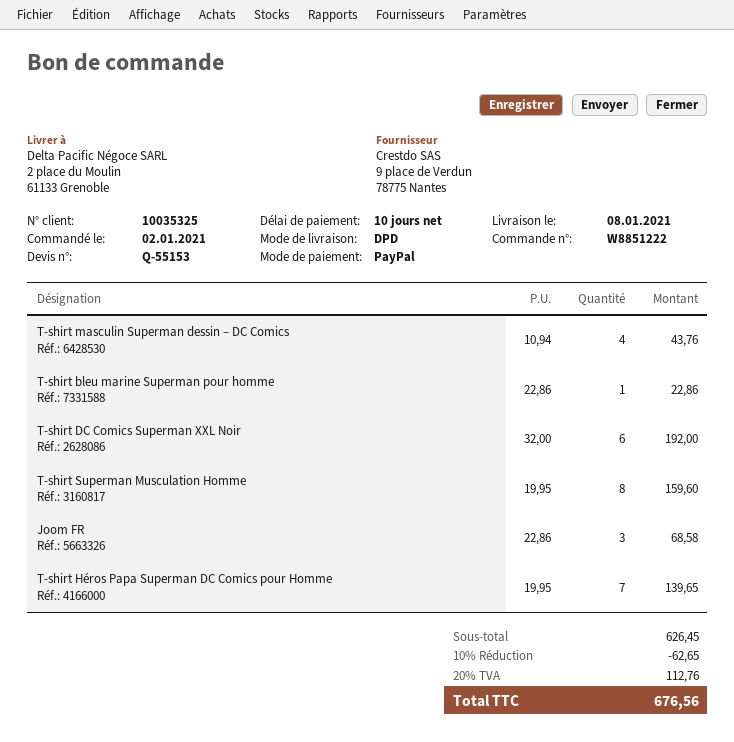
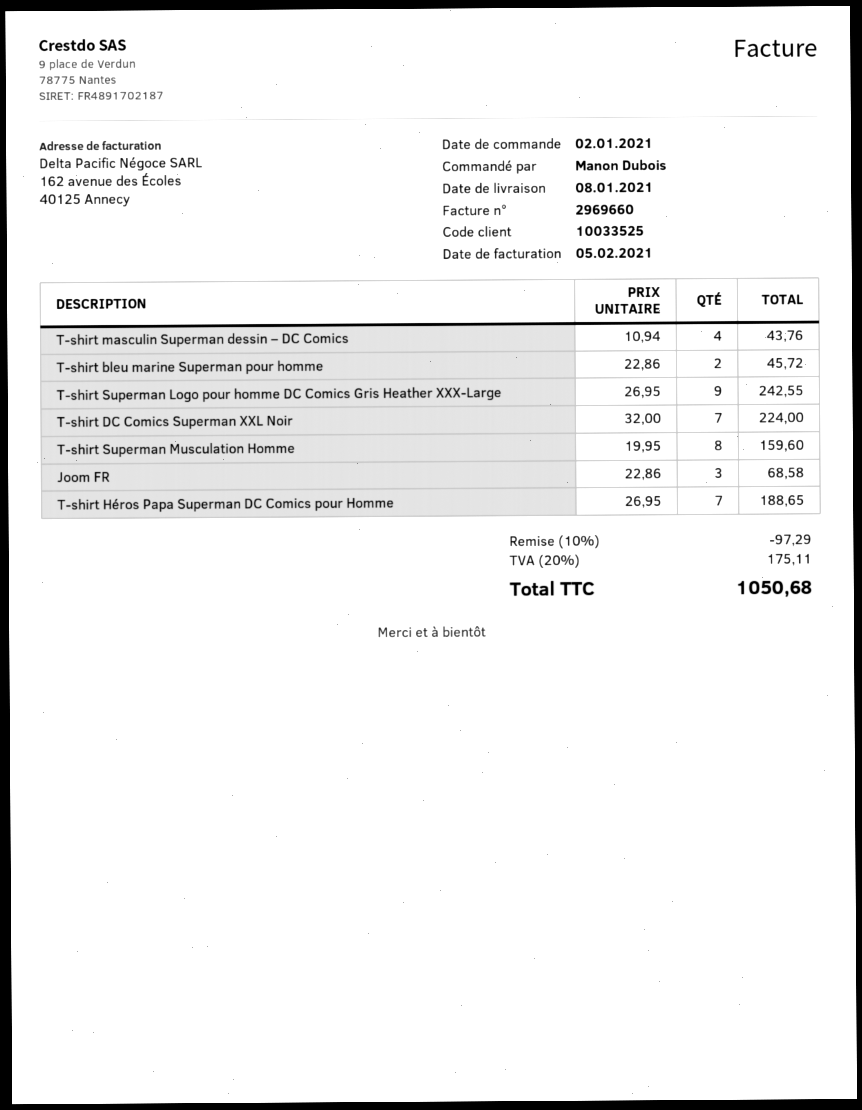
customer number: 10035325 -> 10033525
T-shirt bleu marine Superman pour homme: 1 x 22.86 = 22.86 -> 2 x 22.86 = 45.72
T-shirt DC Comics Superman XXL Noir: 6 x 32.00 = 192.00 -> 7 x 32.00 = 224.00
T-shirt Héros Papa Superman DC Comics pour Homme: 7 x 19.95 = 139.65 -> 7 x 26.95 = 188.65
T-shirt Superman Logo pour homme DC Comics Gris Heather XXX-Large: none -> 9 x 26.95 = 242.55
discount: 10% = 62.65 -> 10% = 97.29
tax: 20% = 112.76 -> 20% = 175.11
total: 676.56 -> 1050.68

